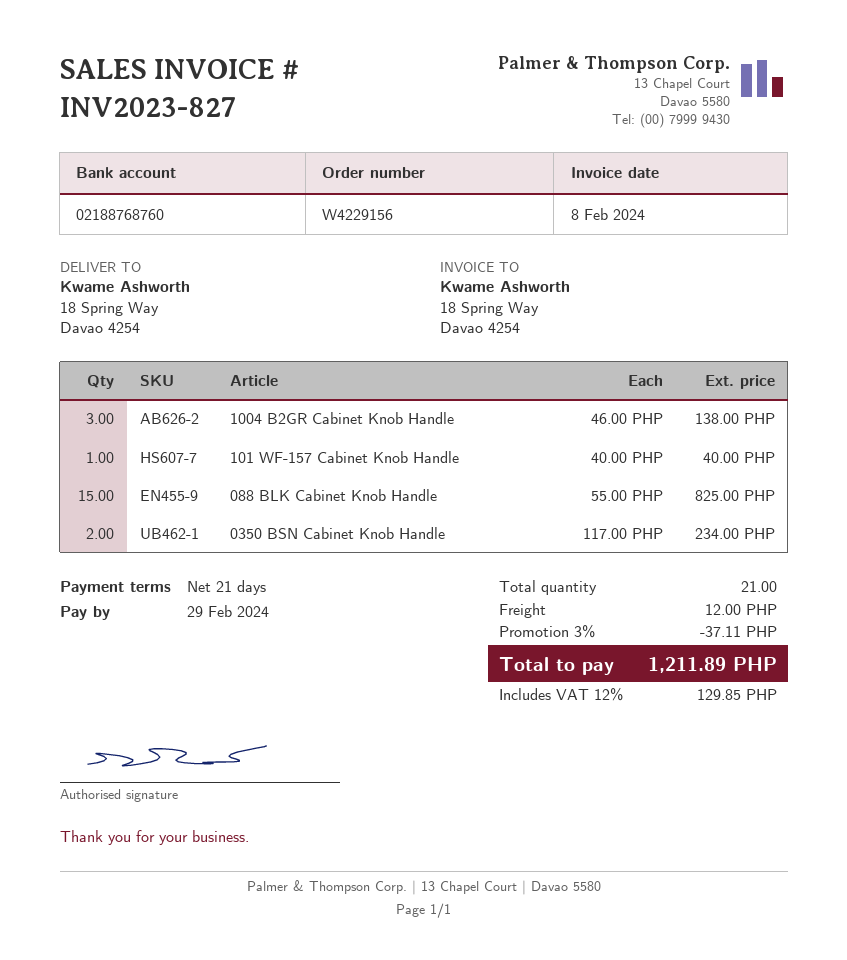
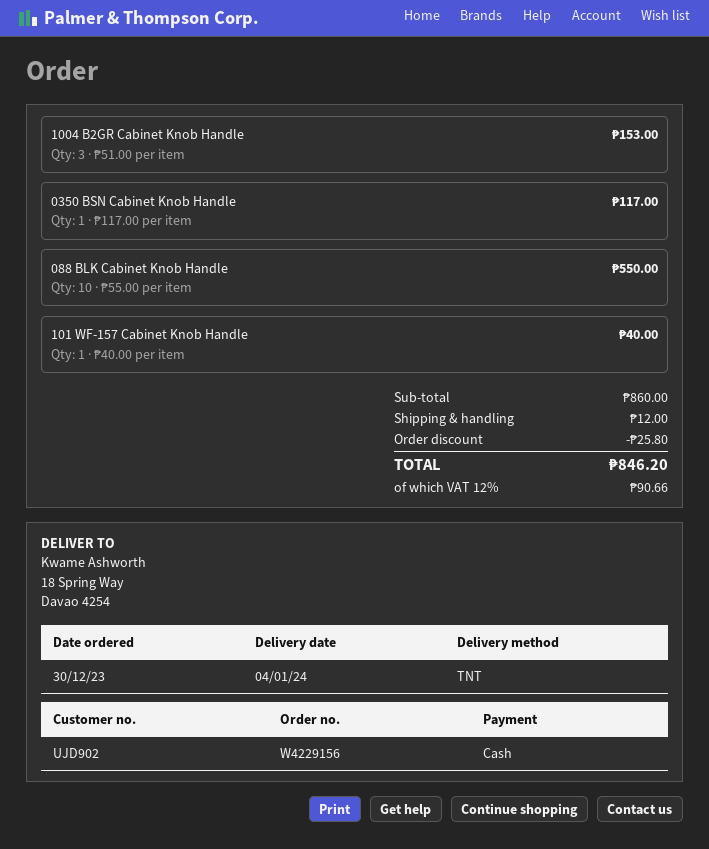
1004 B2GR Cabinet Knob Handle: 3 x 46.00 = 138.00 -> 3 x 51.00 = 153.00
088 BLK Cabinet Knob Handle: 15 x 55.00 = 825.00 -> 10 x 55.00 = 550.00
0350 BSN Cabinet Knob Handle: 2 x 117.00 = 234.00 -> 1 x 117.00 = 117.00
discount: 37.11 -> 25.80
tax: 12% = 129.85 -> 12% = 90.66
total: 1211.89 -> 846.20

